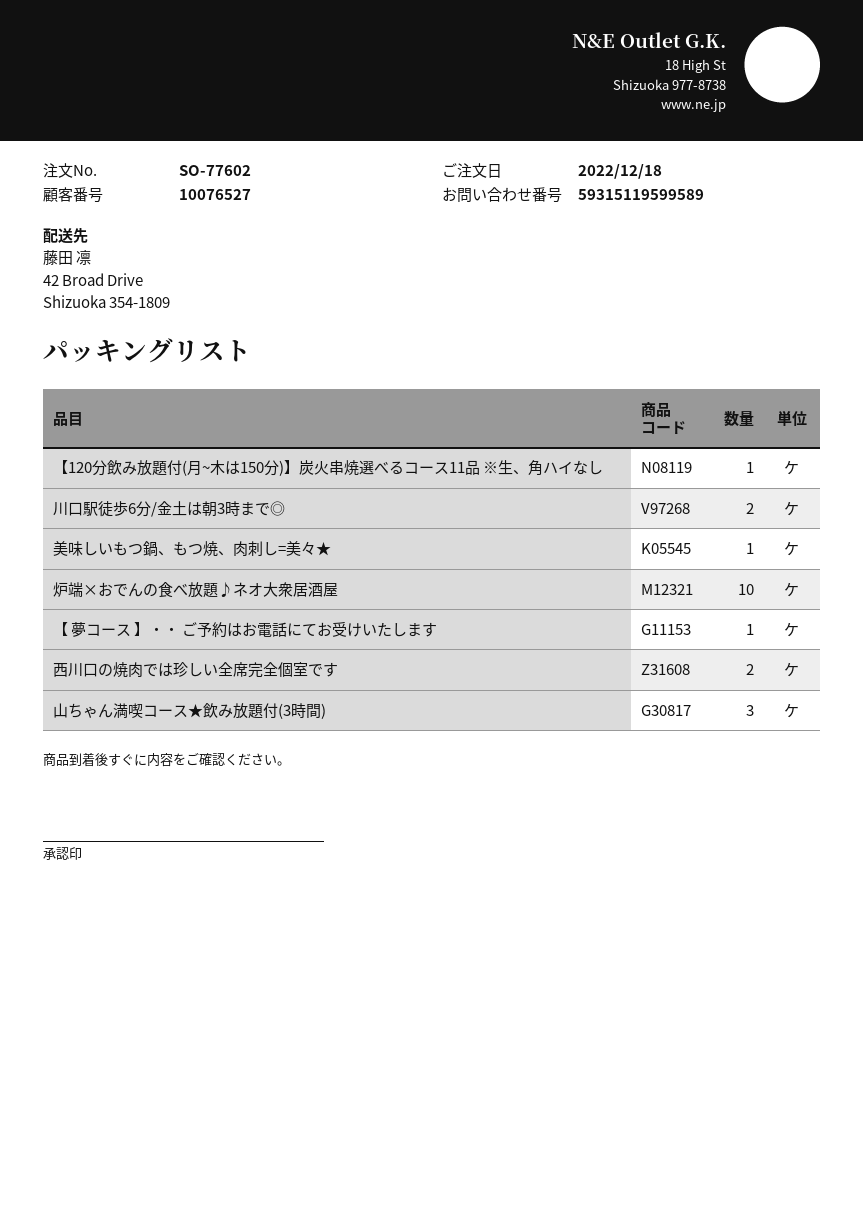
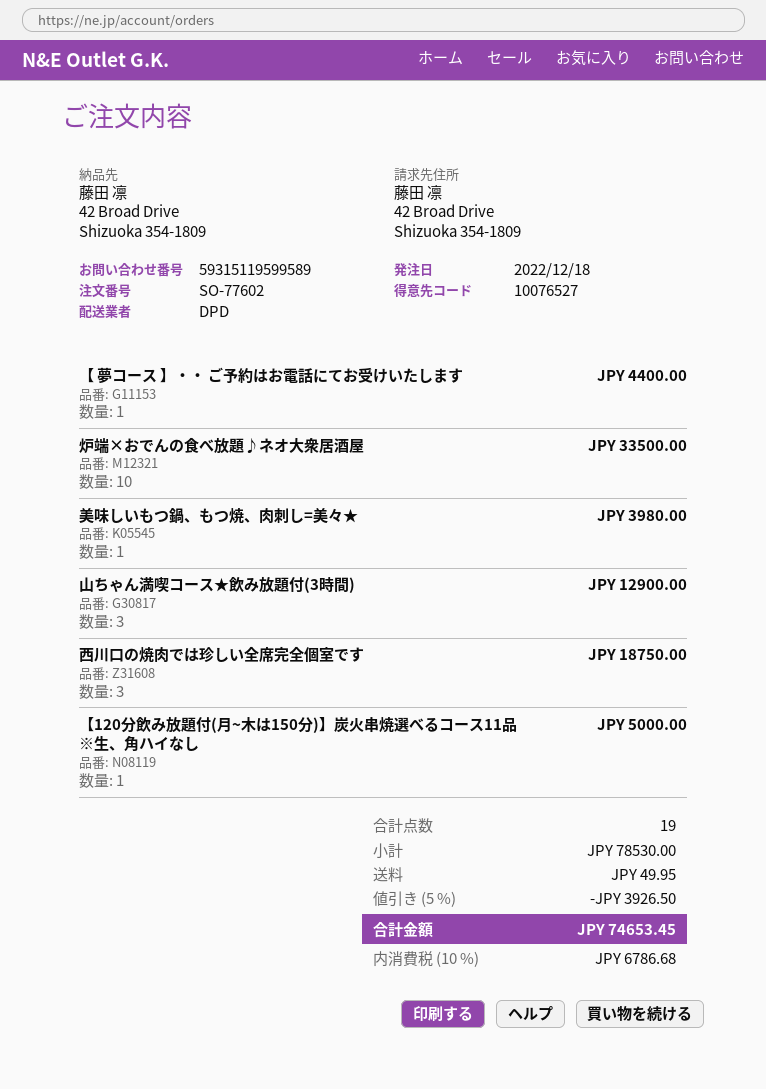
川口駅徒歩6分/金土は朝3時まで◎: 2 -> none
西川口の焼肉では珍しい全席完全個室です: 2 -> 3

